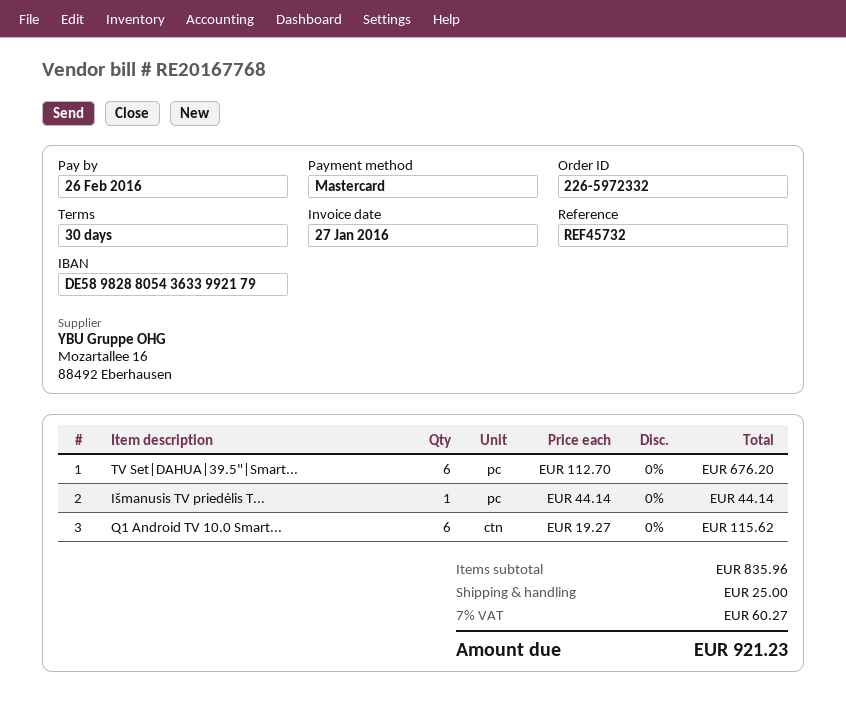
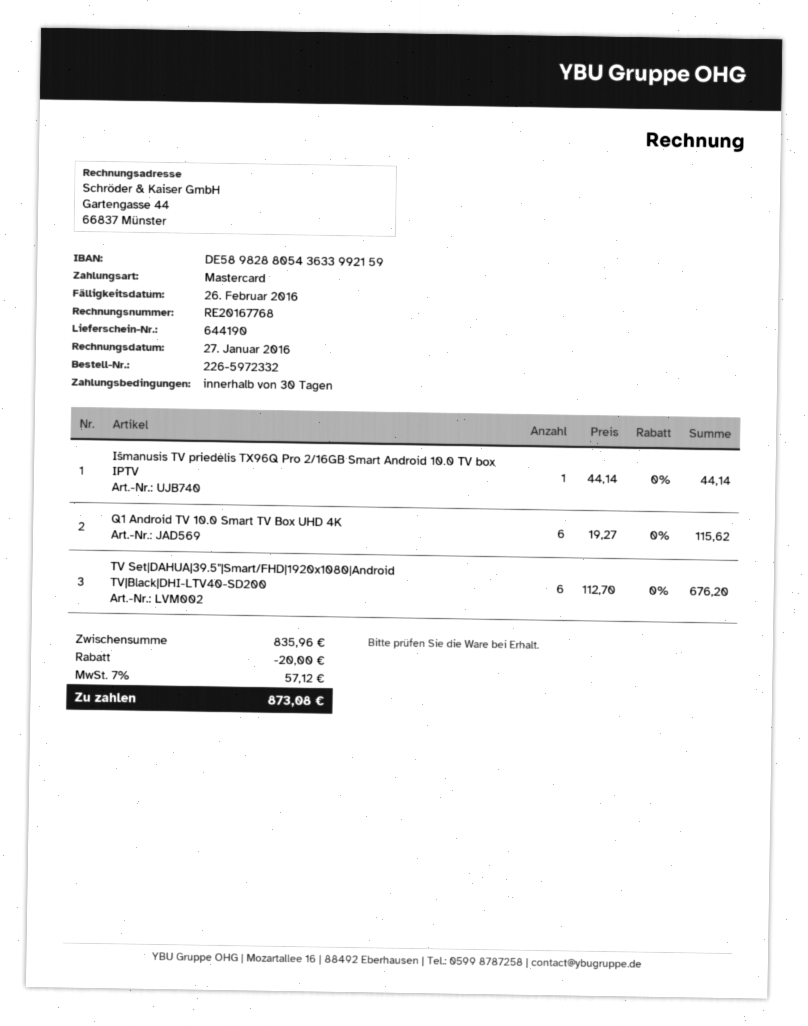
bank account: DE58982880543633992179 -> DE58982880543633992159
discount: none -> 20.00
shipping: 25.00 -> none
tax: 7% = 60.27 -> 7% = 57.12
total: 921.23 -> 873.08

